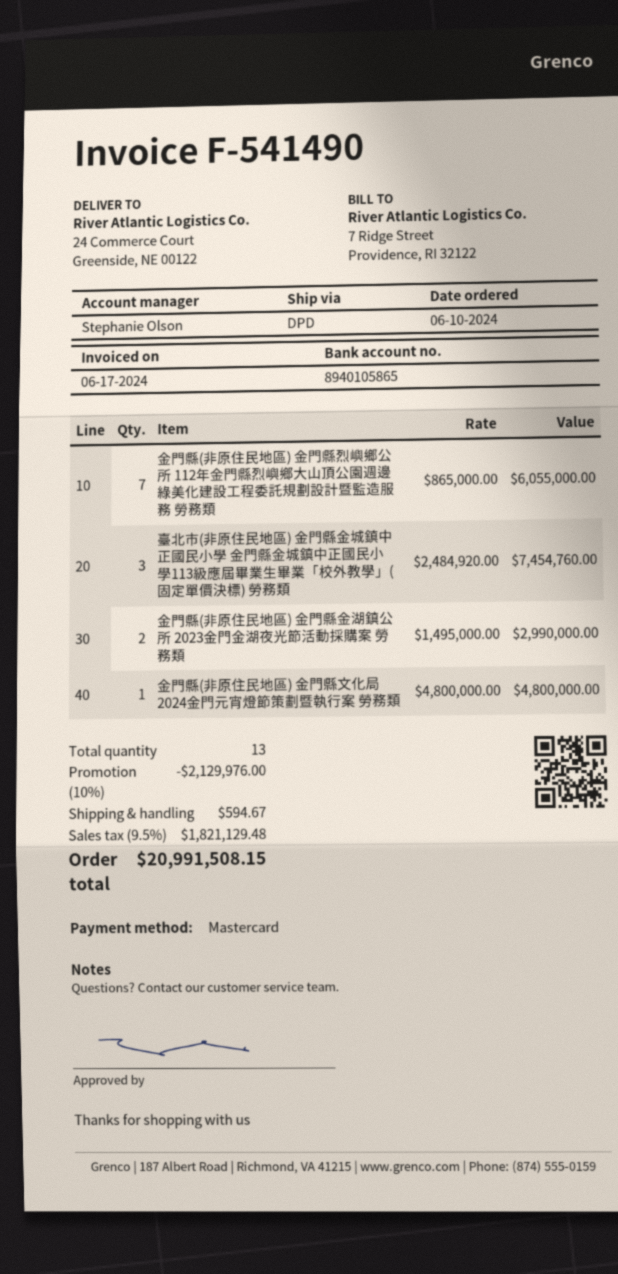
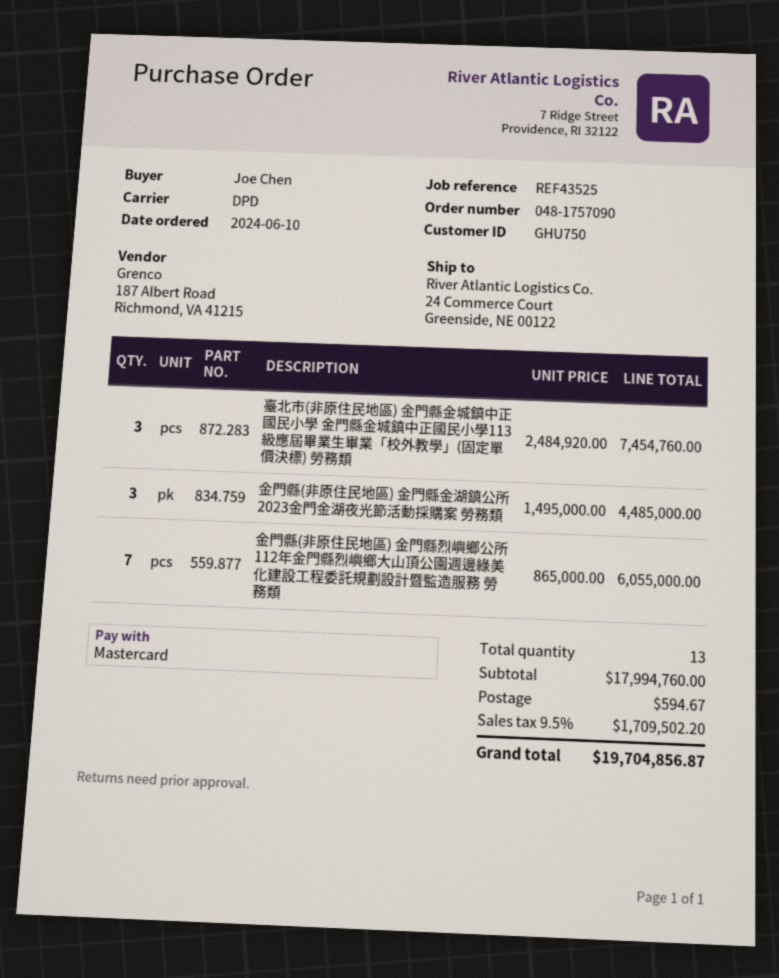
金門縣(非原住民地區) 金門縣金湖鎮公所 2023金門金湖夜光節活動採購案 勞務類: 2 x 1495000.00 = 2990000.00 -> 3 x 1495000.00 = 4485000.00
金門縣(非原住民地區) 金門縣文化局 2024金門元宵燈節策劃暨執行案 勞務類: 1 x 4800000.00 = 4800000.00 -> none
discount: 10% = 2129976.00 -> none
tax: 9.5% = 1821129.48 -> 9.5% = 1709502.20
total: 20991508.15 -> 19704856.87

